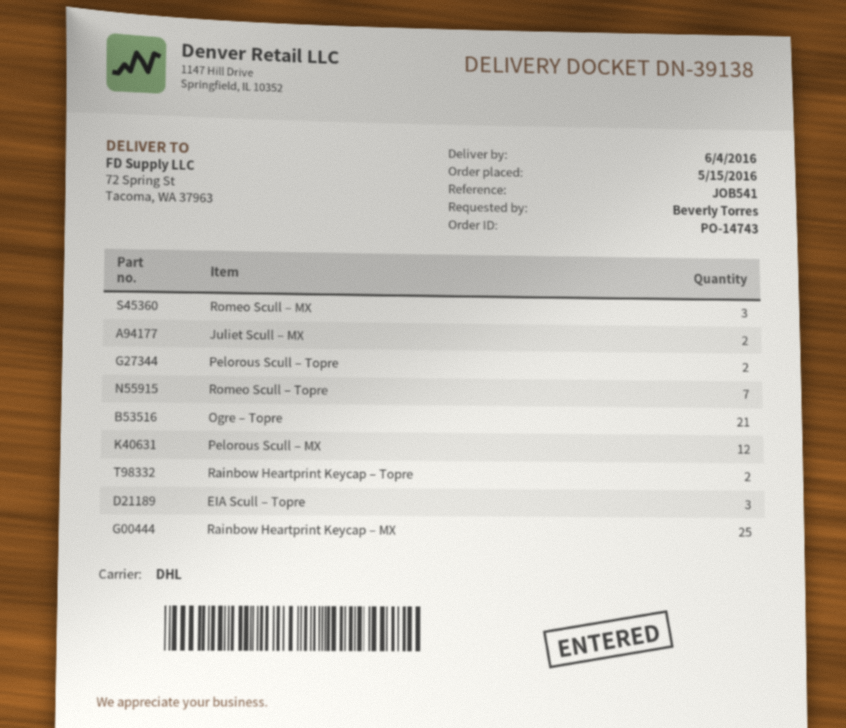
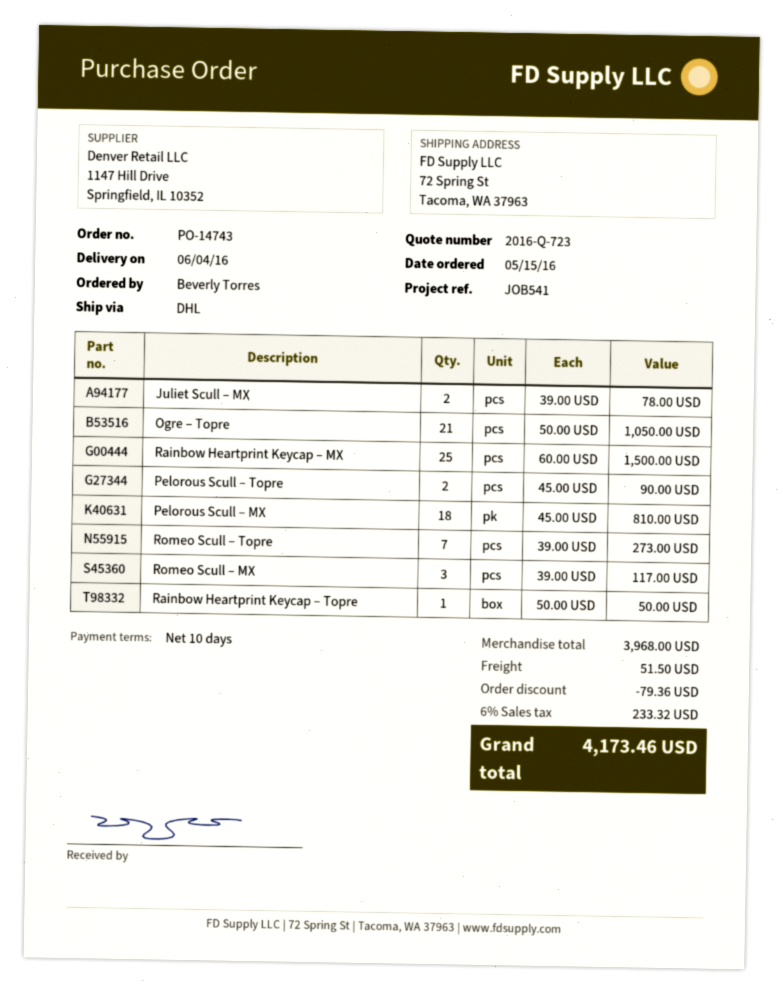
Pelorous Scull – MX: 12 -> 18
Rainbow Heartprint Keycap – Topre: 2 -> 1
EIA Scull – Topre: 3 -> none

